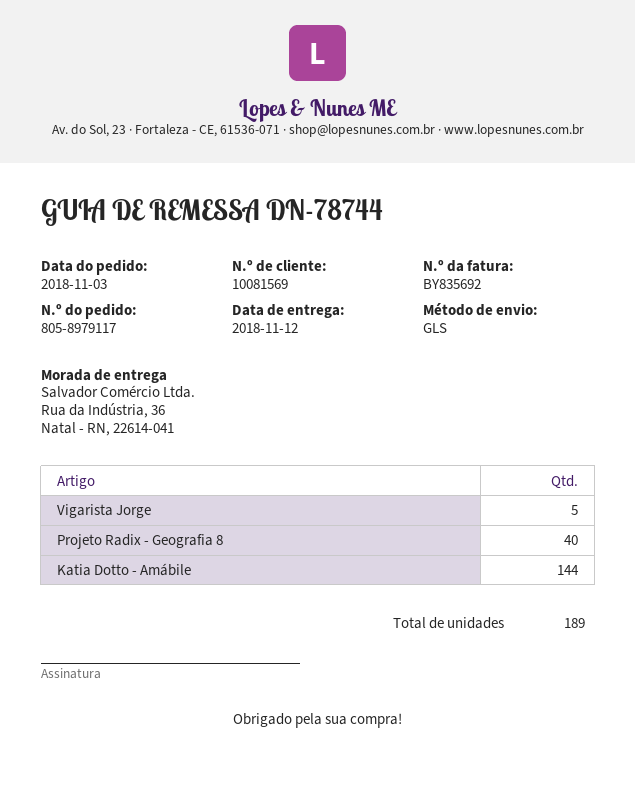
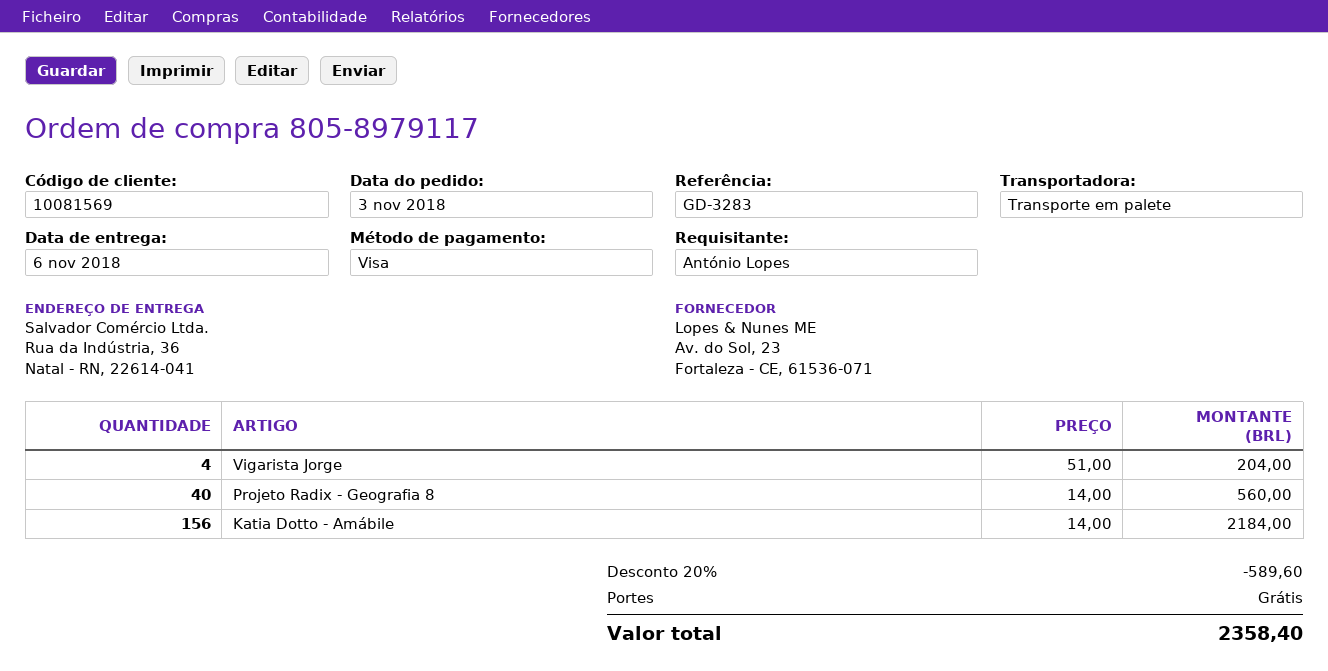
delivery date: 2018-11-12 -> 2018-11-06
shipping method: GLS -> pallet freight
Vigarista Jorge: 5 -> 4
Katia Dotto - Amábile: 144 -> 156

